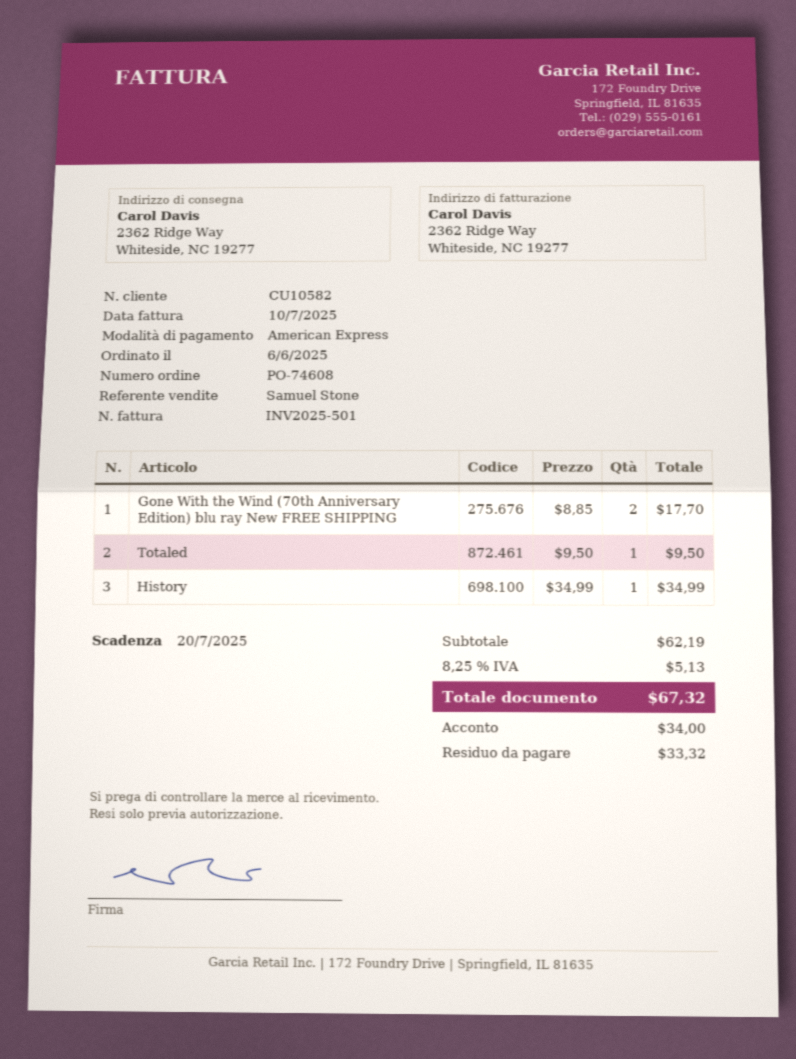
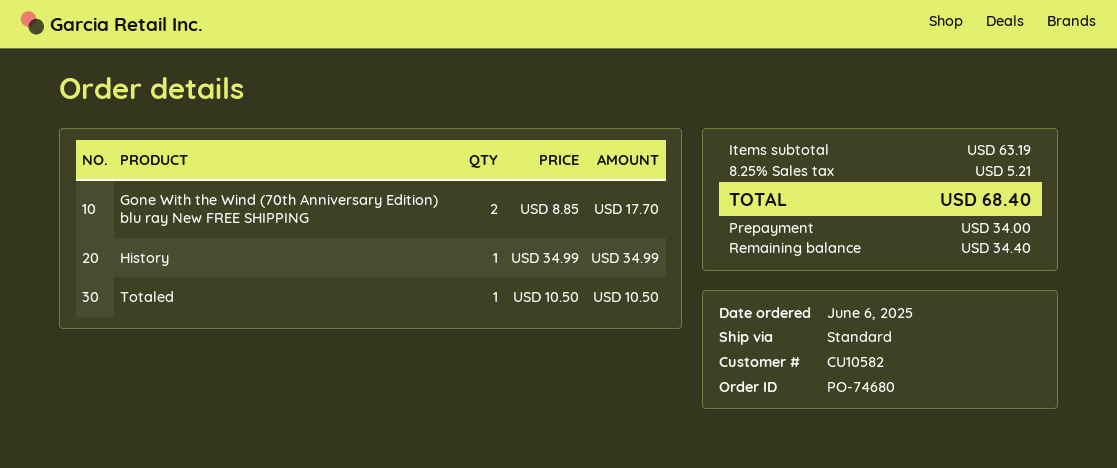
order number: PO-74608 -> PO-74680
Totaled: 1 x 9.50 = 9.50 -> 1 x 10.50 = 10.50
subtotal: 62.19 -> 63.19
tax: 8.25% = 5.13 -> 8.25% = 5.21
total: 67.32 -> 68.40
balance: 33.32 -> 34.40

